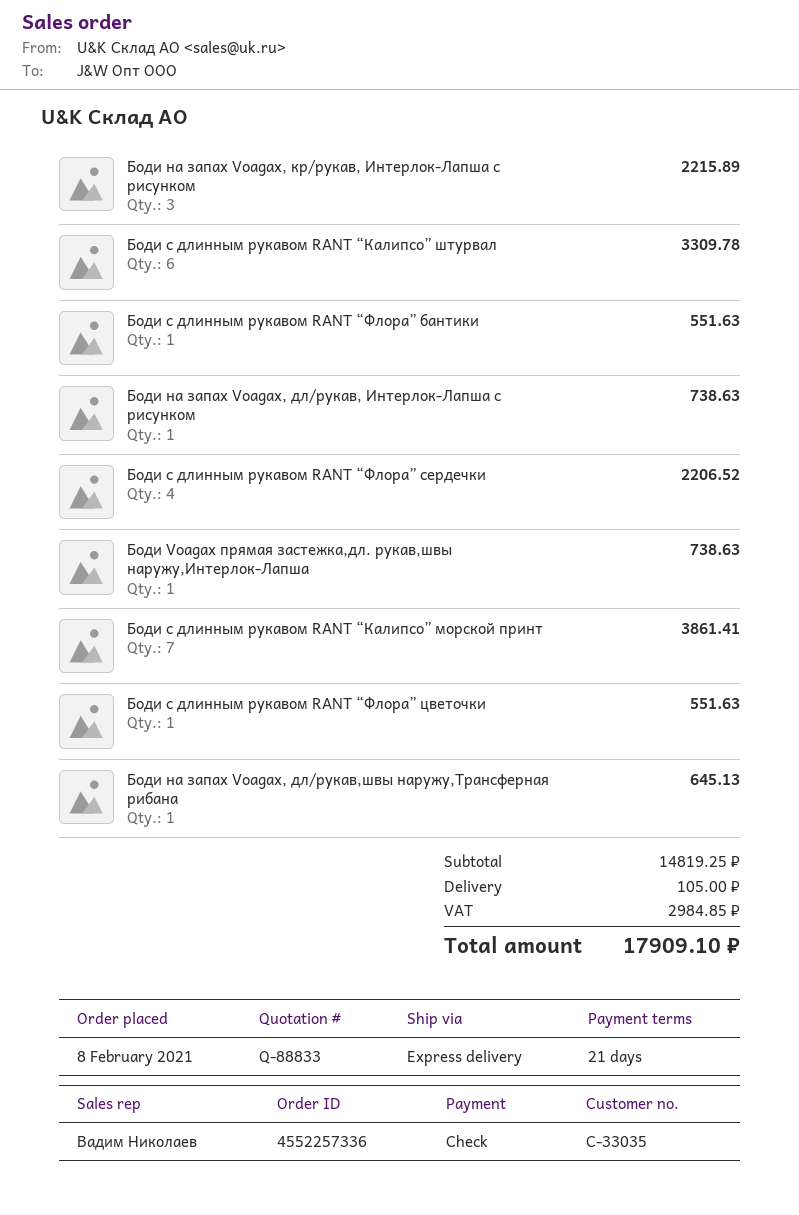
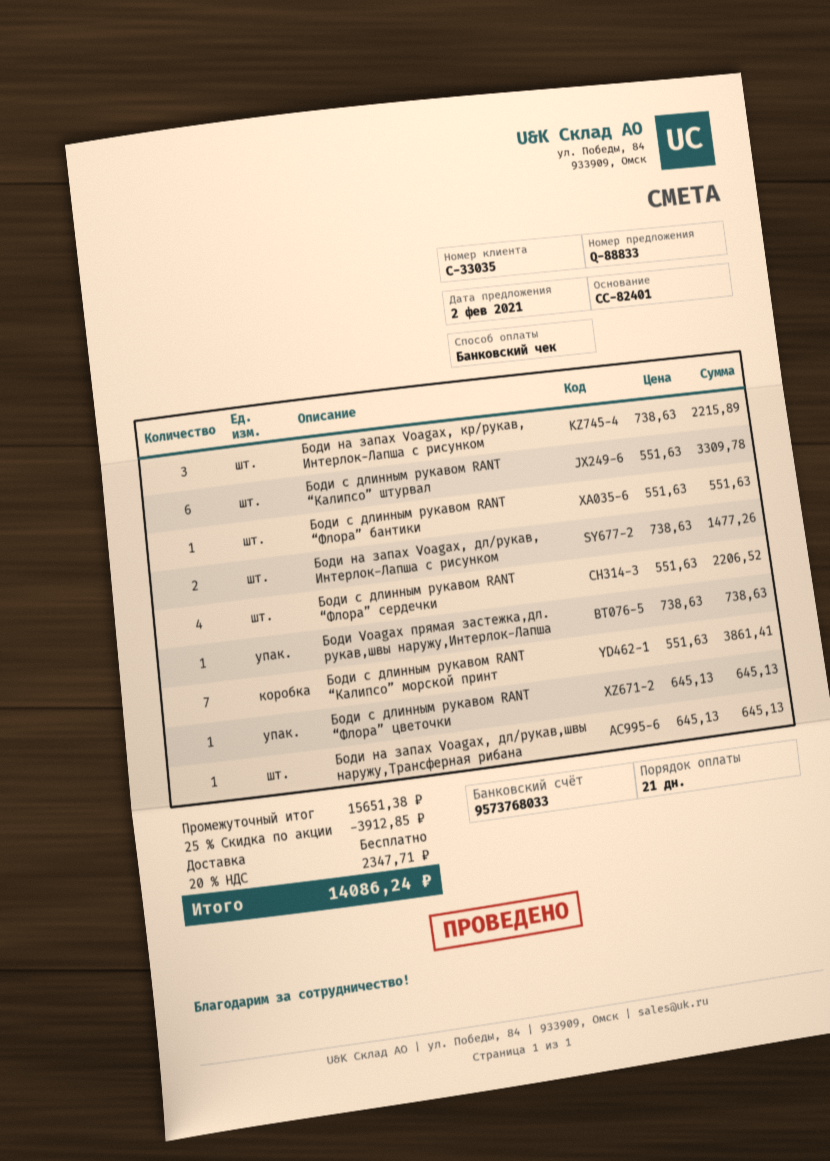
Боди на запах Voagax, дл/рукав, Интерлок-Лапша с рисунком: 1 for 738.63 -> 2 for 1477.26
Боди с длинным рукавом RANT “Флора” цветочки: 1 for 551.63 -> 1 for 645.13
subtotal: 14819.25 -> 15651.38
discount: none -> 25% = 3912.85
shipping: 105.00 -> 0.00
tax: 2984.85 -> 2347.71
total: 17909.10 -> 14086.24

